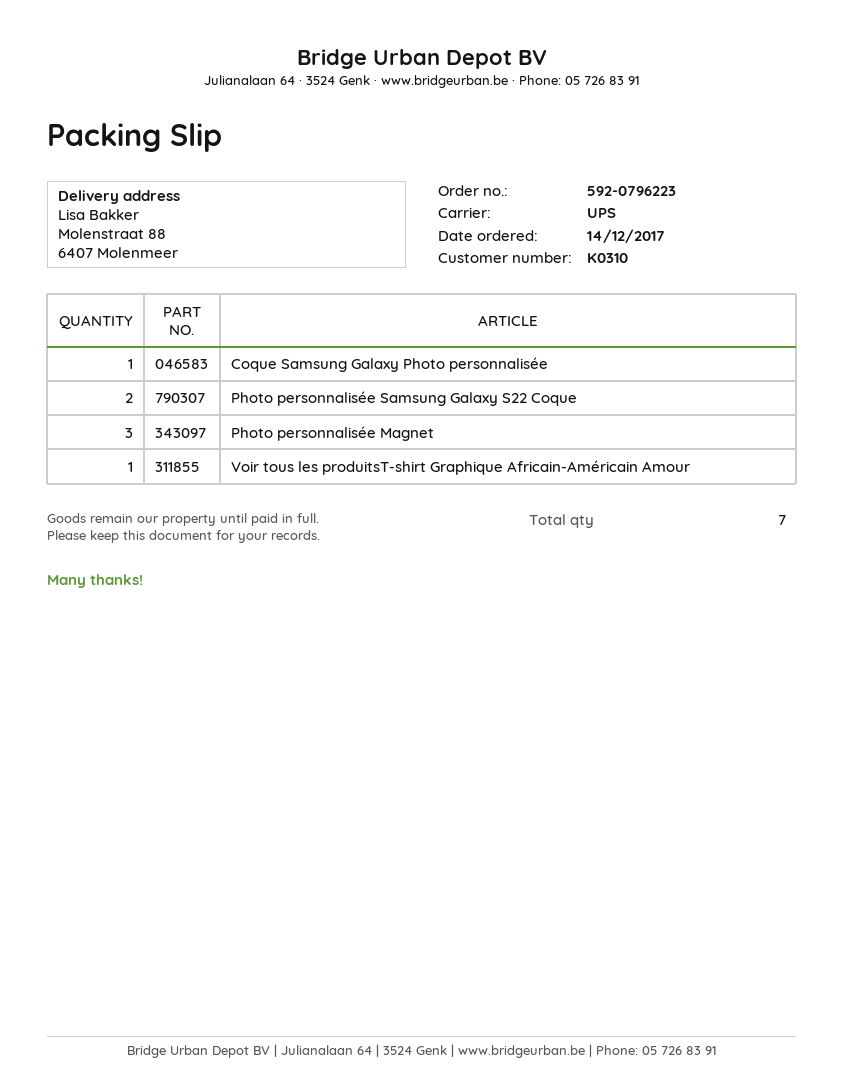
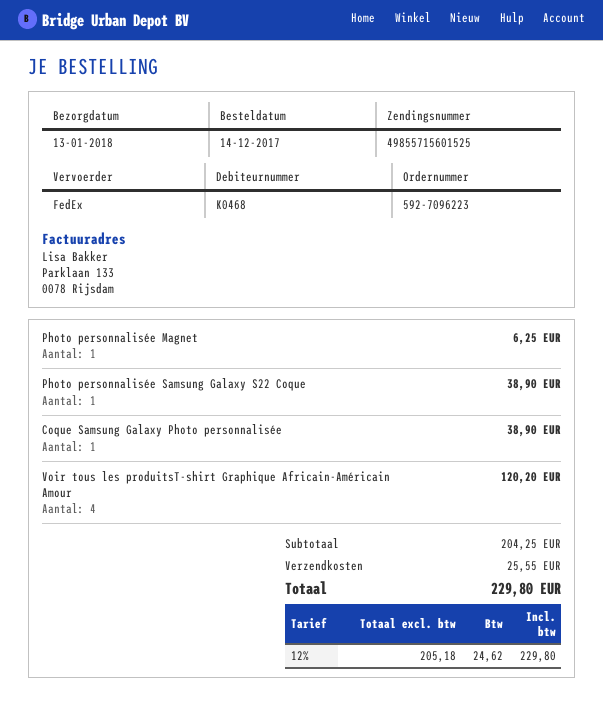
order number: 592-0796223 -> 592-7096223
customer number: K0310 -> K0468
shipping method: UPS -> FedEx
Photo personnalisée Samsung Galaxy S22 Coque: 2 -> 1
Photo personnalisée Magnet: 3 -> 1
Voir tous les produitsT-shirt Graphique Africain-Américain Amour: 1 -> 4

